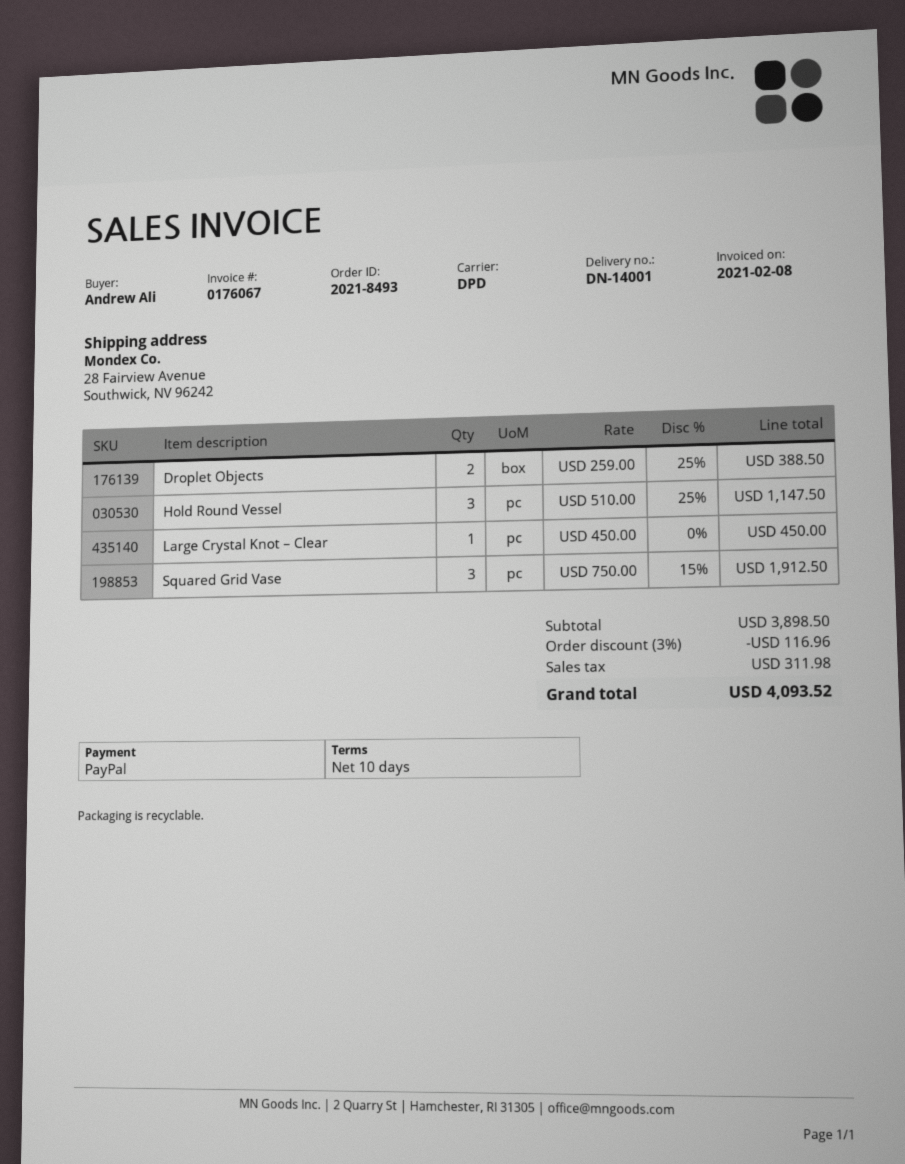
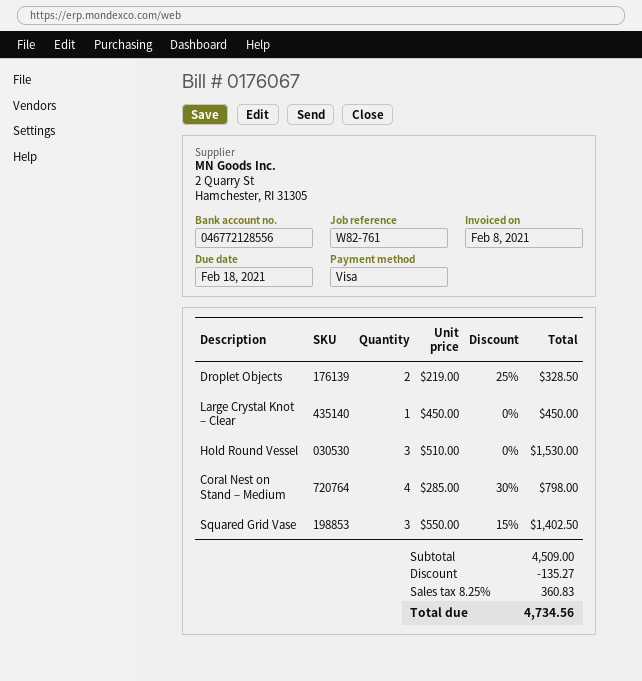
payment method: PayPal -> Visa
Droplet Objects: 2 x 259.00 - 25% = 388.50 -> 2 x 219.00 - 25% = 328.50
Hold Round Vessel: 3 x 510.00 - 25% = 1147.50 -> 3 x 510.00 = 1530.00
Squared Grid Vase: 3 x 750.00 - 15% = 1912.50 -> 3 x 550.00 - 15% = 1402.50
Coral Nest on Stand – Medium: none -> 4 x 285.00 - 30% = 798.00
subtotal: 3898.50 -> 4509.00
discount: 116.96 -> 135.27
tax: 311.98 -> 360.83
total: 4093.52 -> 4734.56

